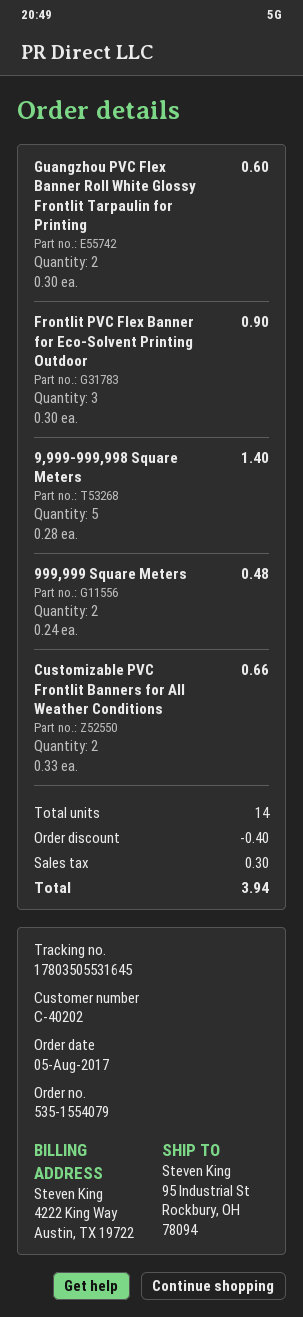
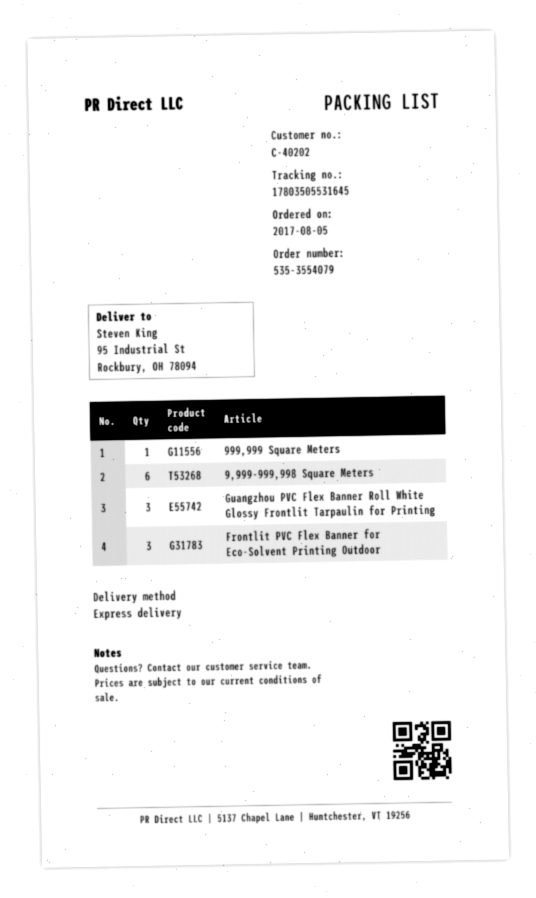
order number: 535-1554079 -> 535-3554079
Guangzhou PVC Flex Banner Roll White Glossy Frontlit Tarpaulin for Printing: 2 -> 3
9,999-999,998 Square Meters: 5 -> 6
999,999 Square Meters: 2 -> 1
Customizable PVC Frontlit Banners for All Weather Conditions: 2 -> none

